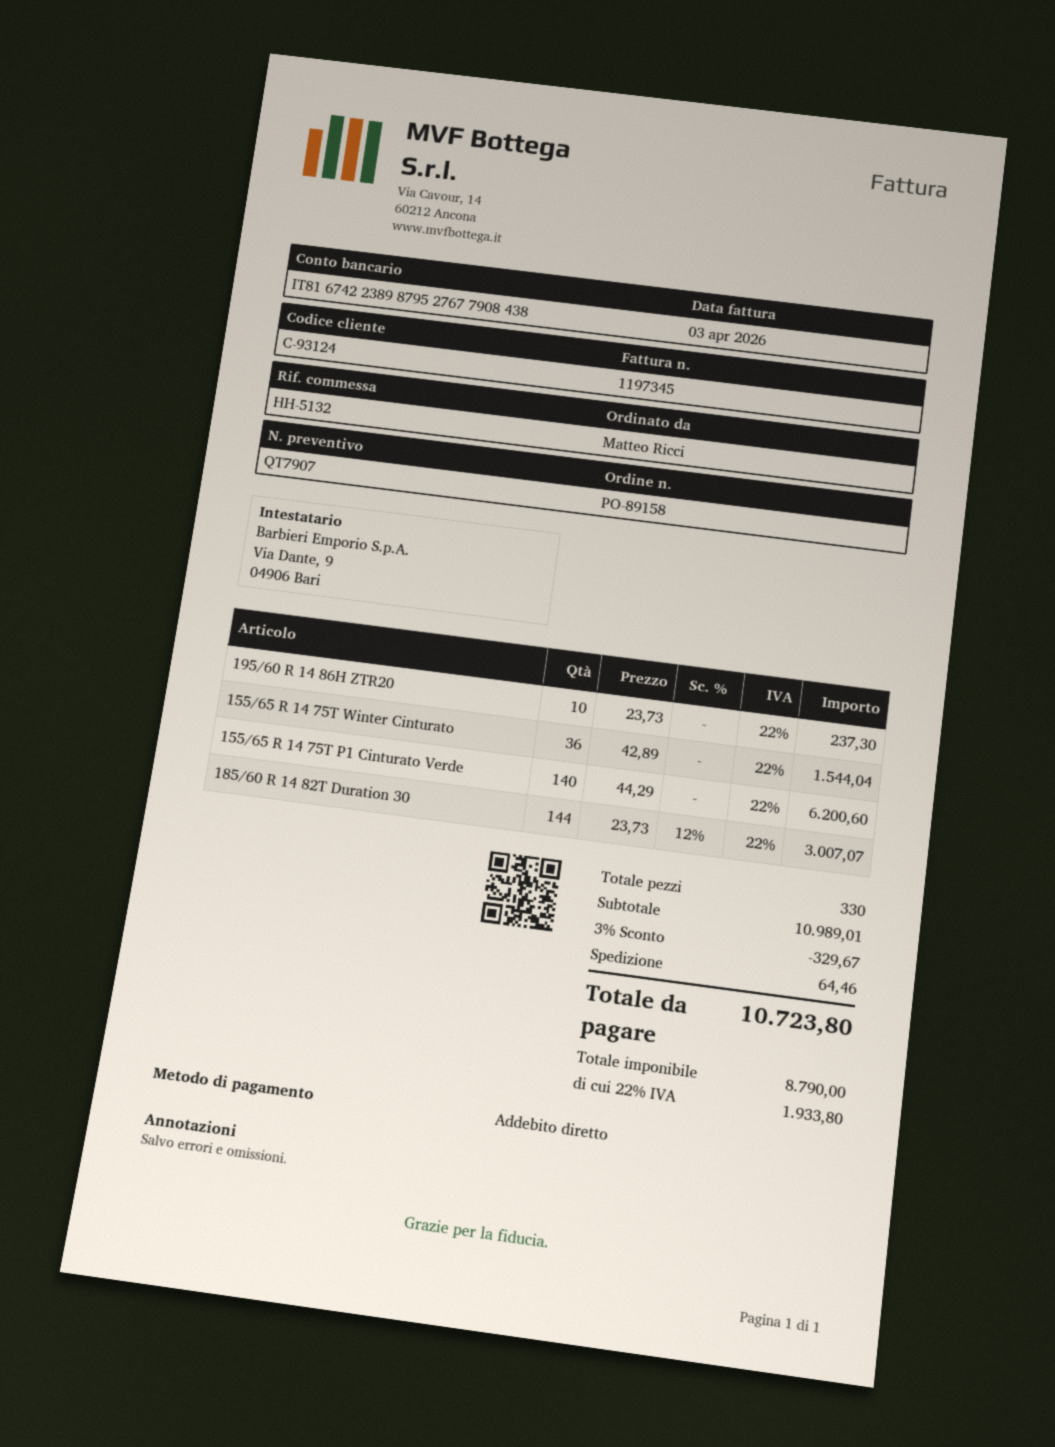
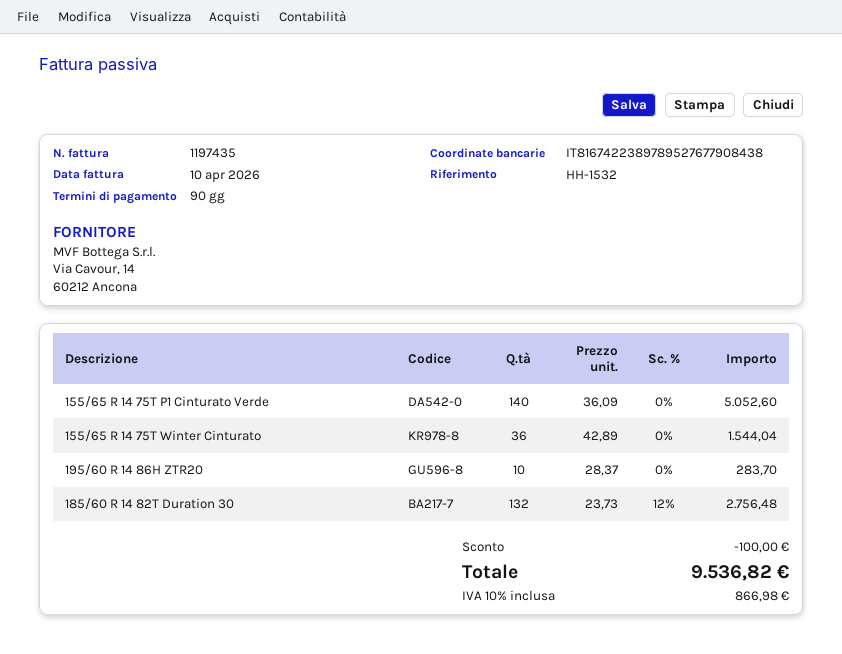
invoice number: 1197345 -> 1197435
invoice date: 2026-04-03 -> 2026-04-10
reference: HH-5132 -> HH-1532
bank account: IT8167422389879527677908438 -> IT8167422389789527677908438
195/60 R 14 86H ZTR20: 10 x 23.73 = 237.30 -> 10 x 28.37 = 283.70
155/65 R 14 75T P1 Cinturato Verde: 140 x 44.29 = 6200.60 -> 140 x 36.09 = 5052.60
185/60 R 14 82T Duration 30: 144 x 23.73 - 12% = 3007.07 -> 132 x 23.73 - 12% = 2756.48
discount: 329.67 -> 100.00
shipping: 64.46 -> none
tax: 22% = 1933.80 -> 10% = 866.98
total: 10723.80 -> 9536.82

